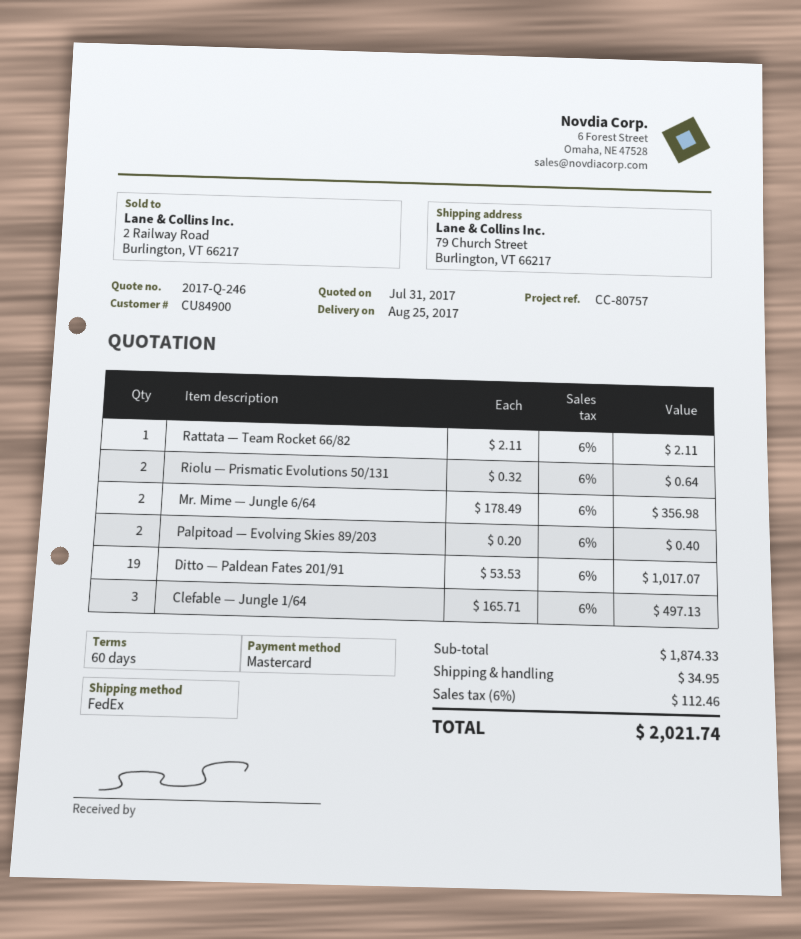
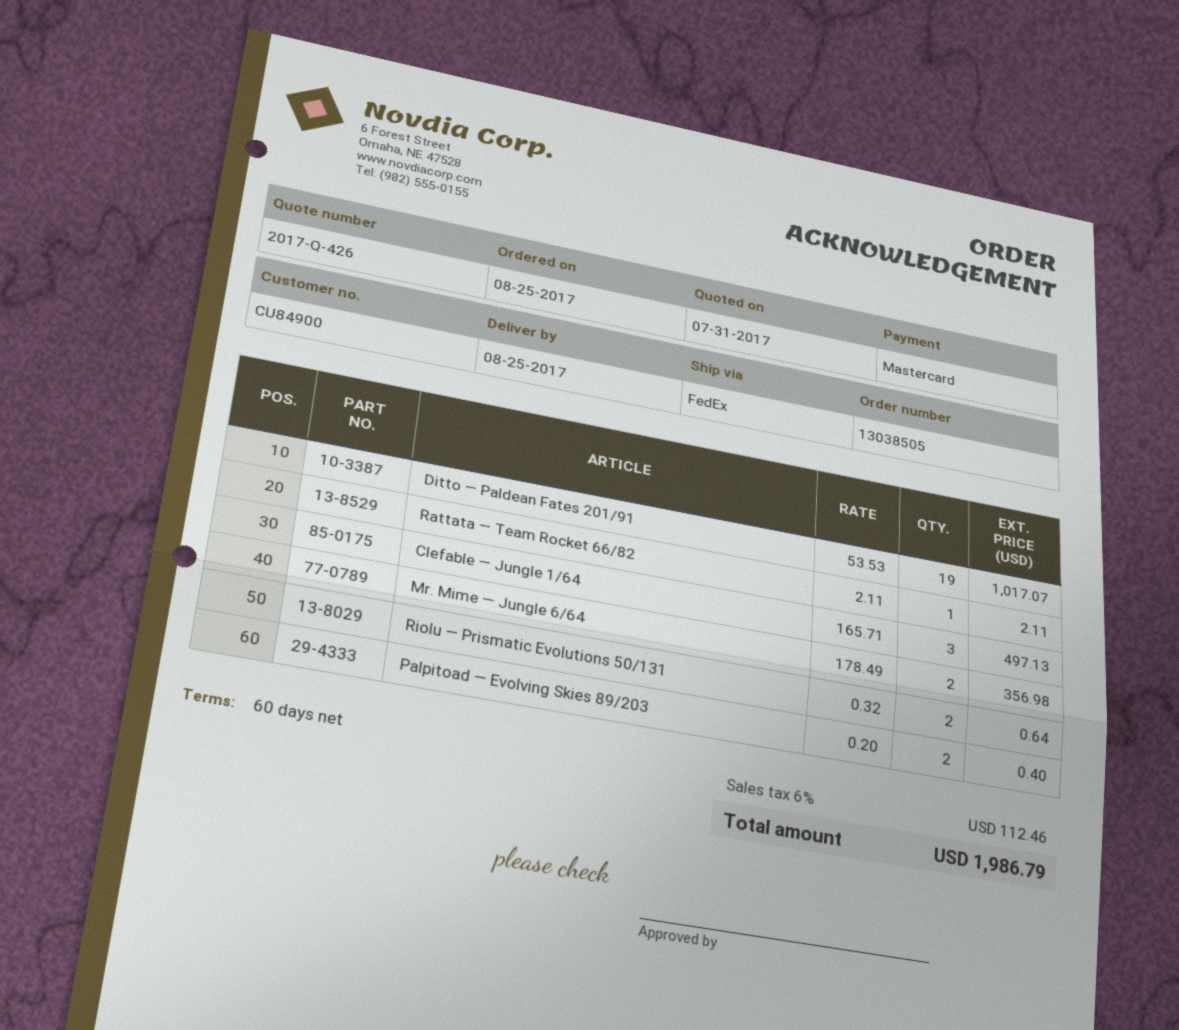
quote number: 2017-Q-246 -> 2017-Q-426
shipping: 34.95 -> none
total: 2021.74 -> 1986.79

